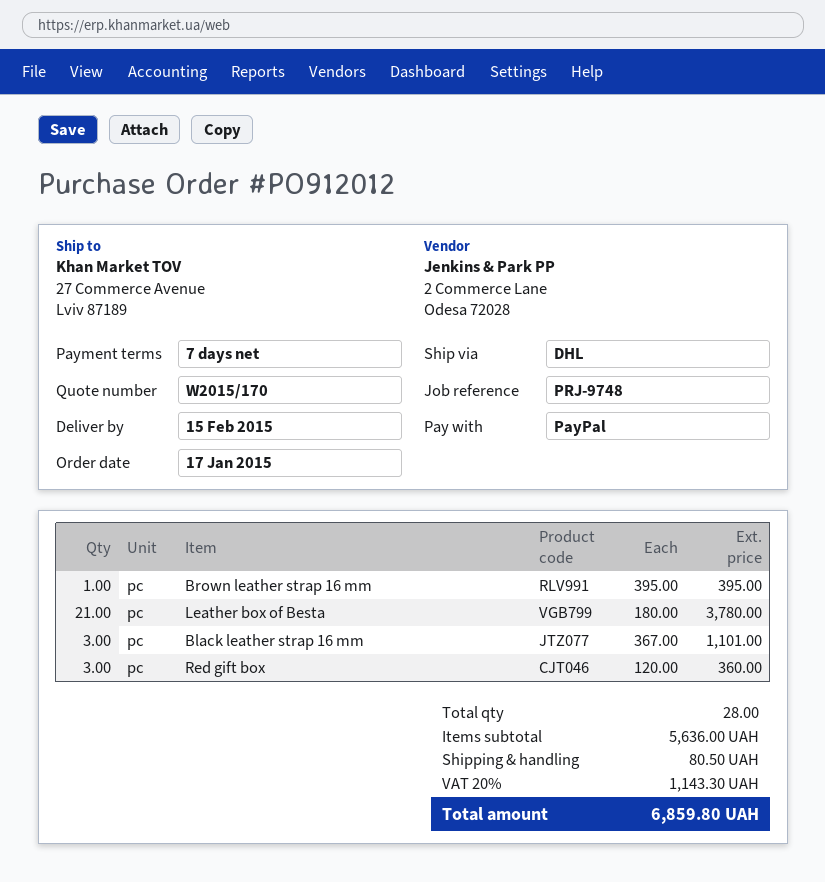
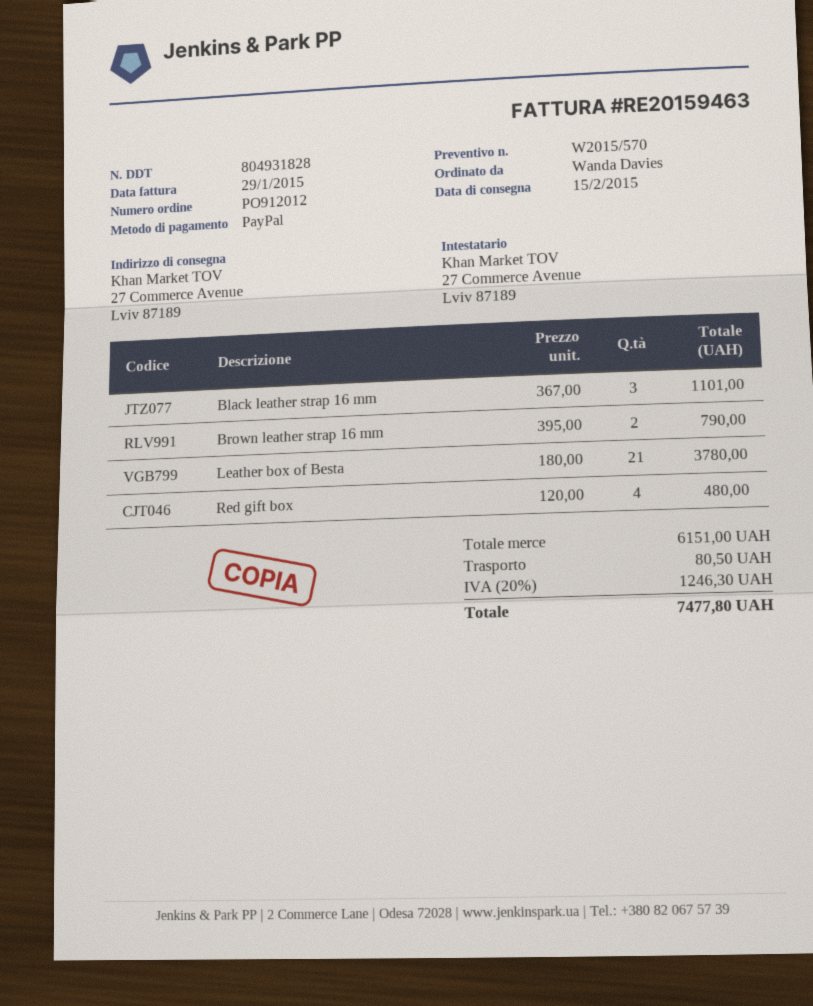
quote number: W2015/170 -> W2015/570
Brown leather strap 16 mm: 1 x 395.00 = 395.00 -> 2 x 395.00 = 790.00
Red gift box: 3 x 120.00 = 360.00 -> 4 x 120.00 = 480.00
subtotal: 5636.00 -> 6151.00
tax: 20% = 1143.30 -> 20% = 1246.30
total: 6859.80 -> 7477.80

